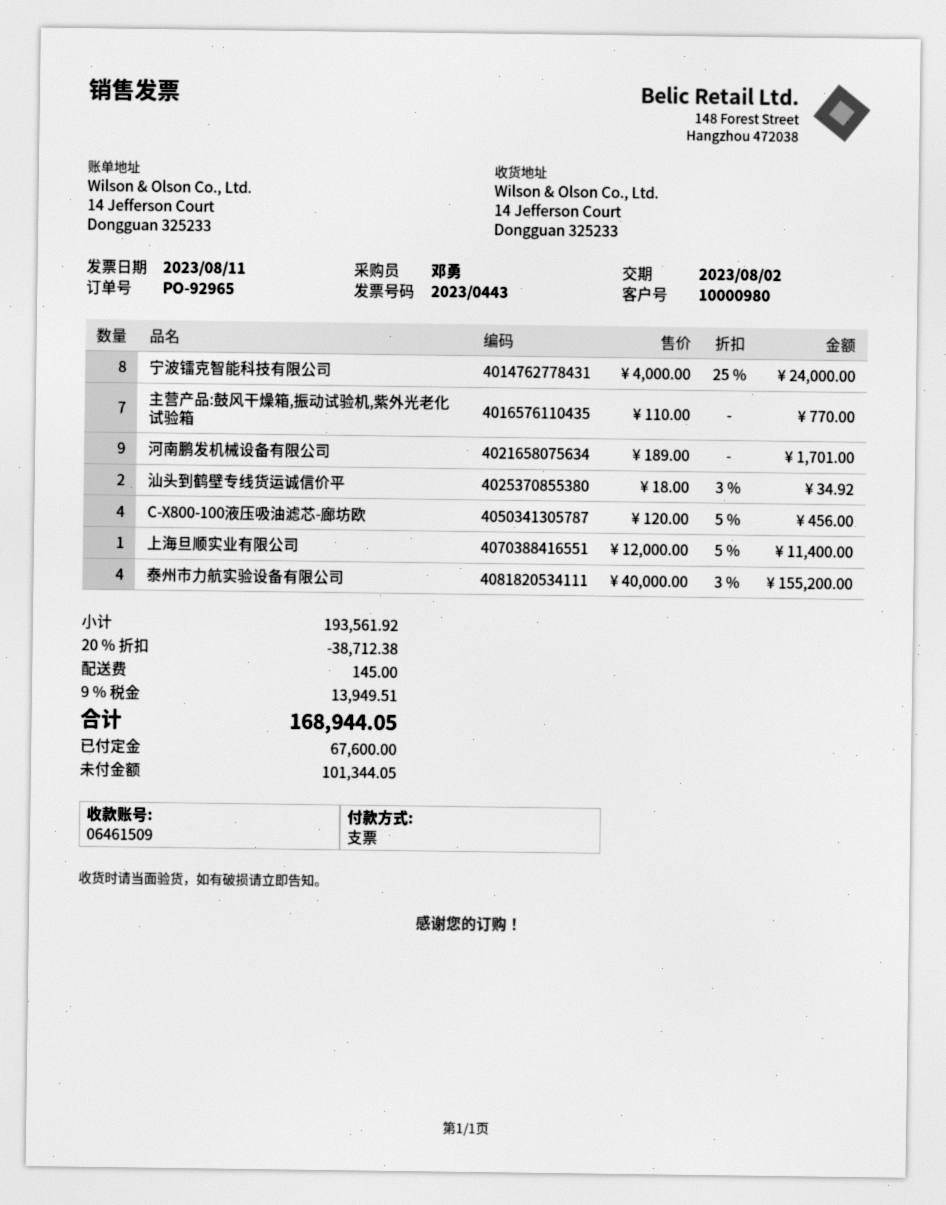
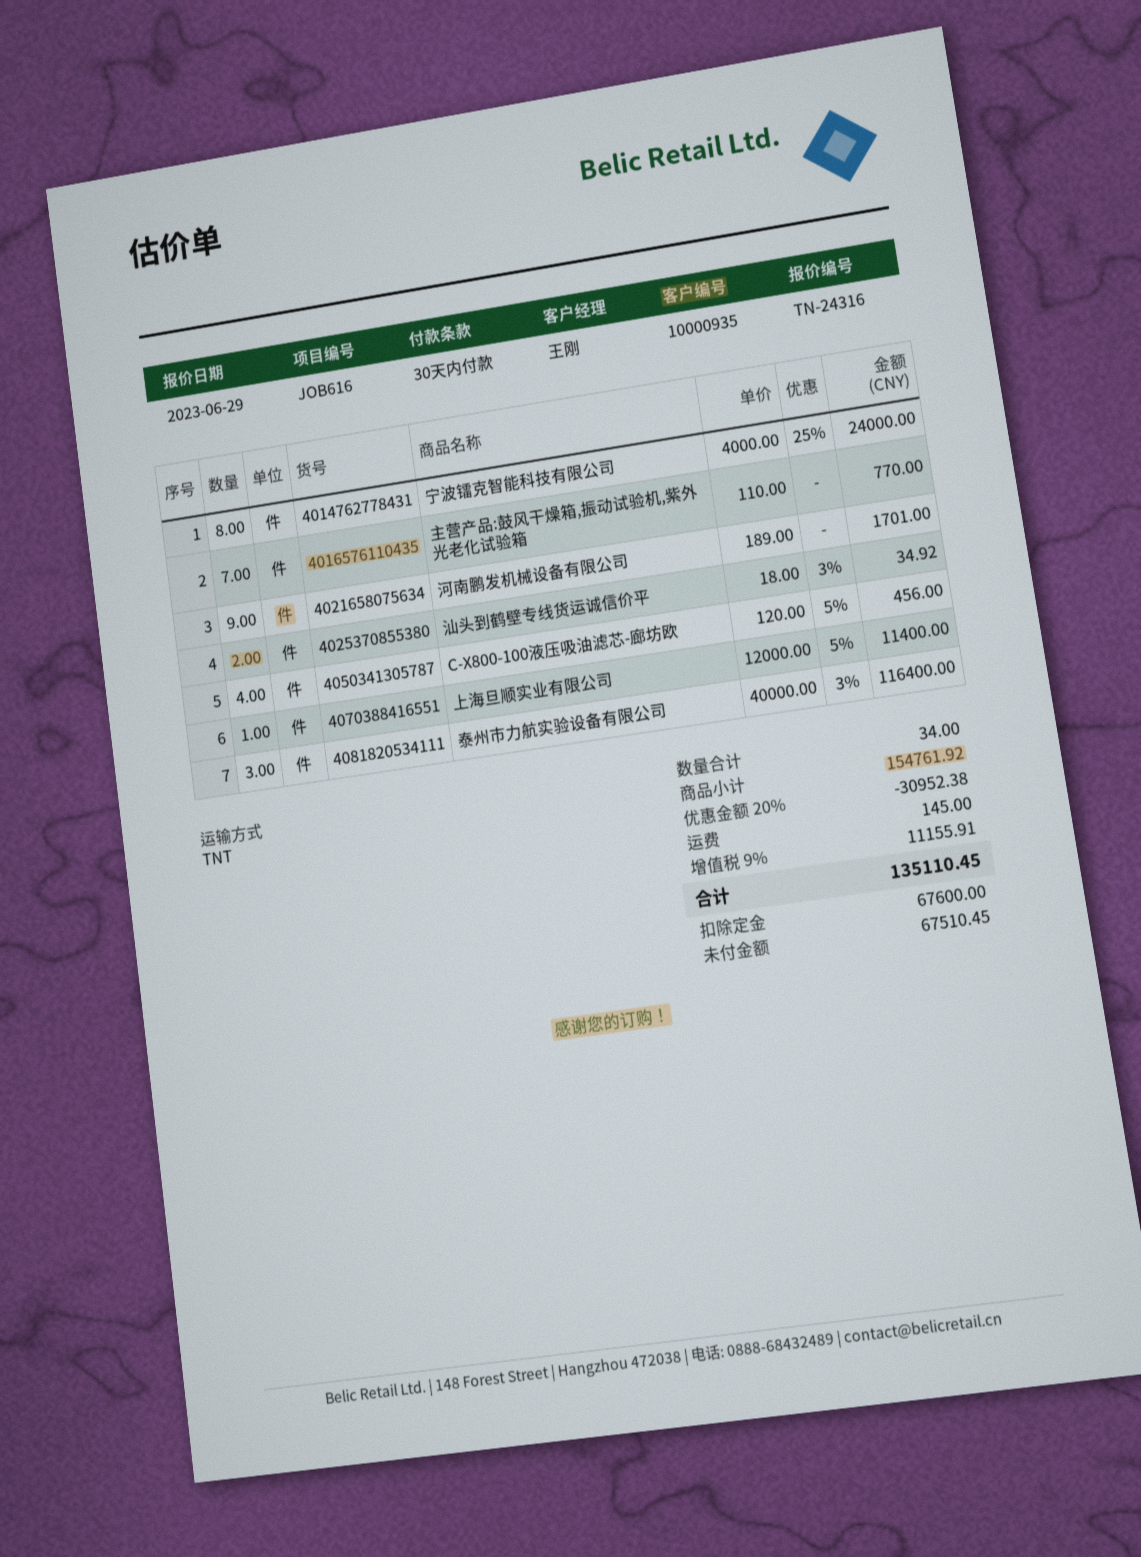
customer number: 10000980 -> 10000935
泰州市力航实验设备有限公司: 4 x 40000.00 - 3% = 155200.00 -> 3 x 40000.00 - 3% = 116400.00
subtotal: 193561.92 -> 154761.92
discount: 20% = 38712.38 -> 20% = 30952.38
tax: 9% = 13949.51 -> 9% = 11155.91
total: 168944.05 -> 135110.45
balance: 101344.05 -> 67510.45

